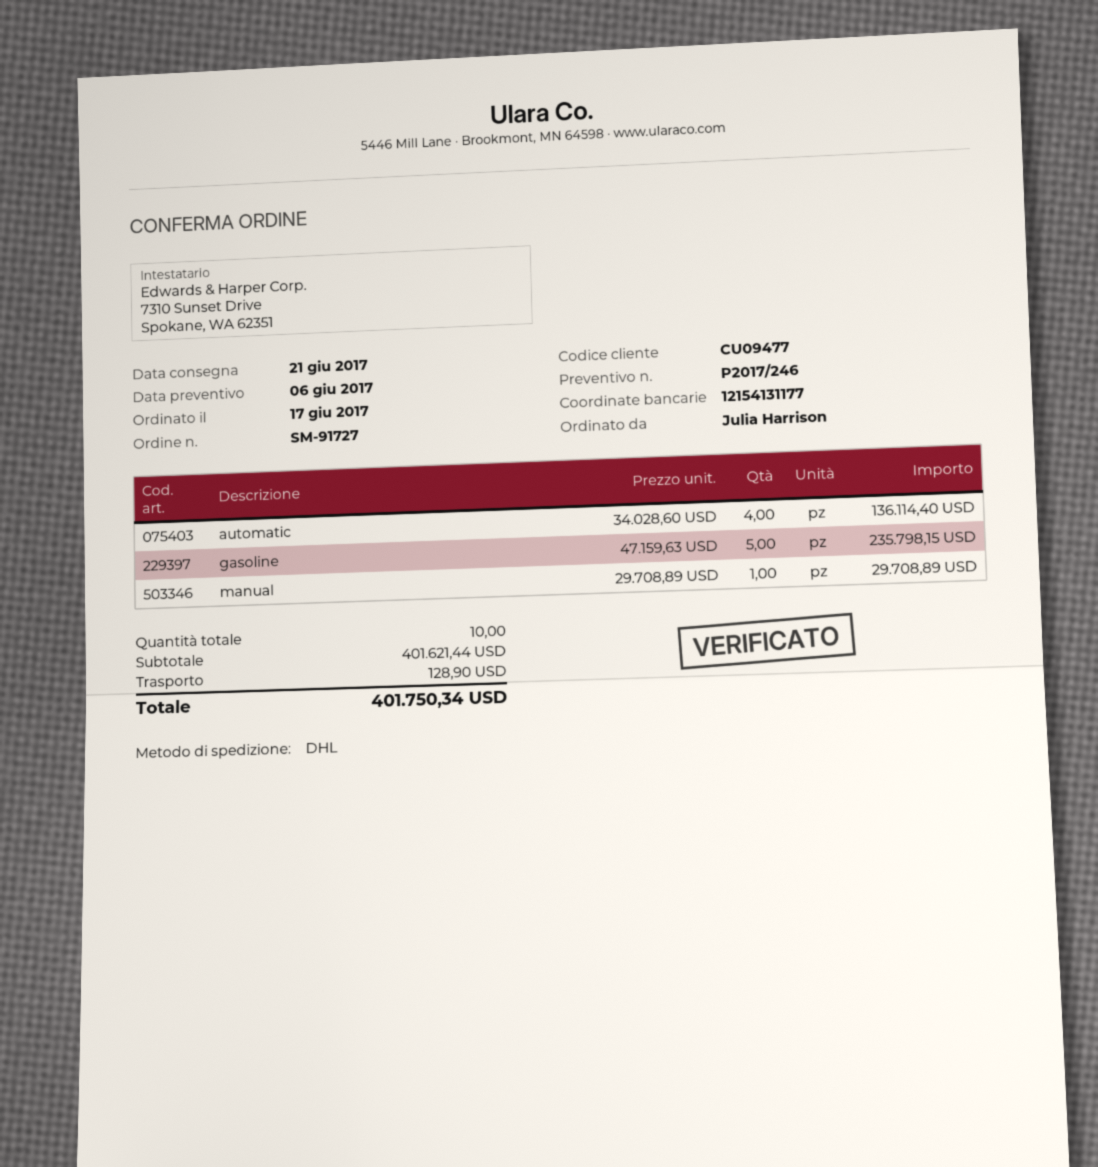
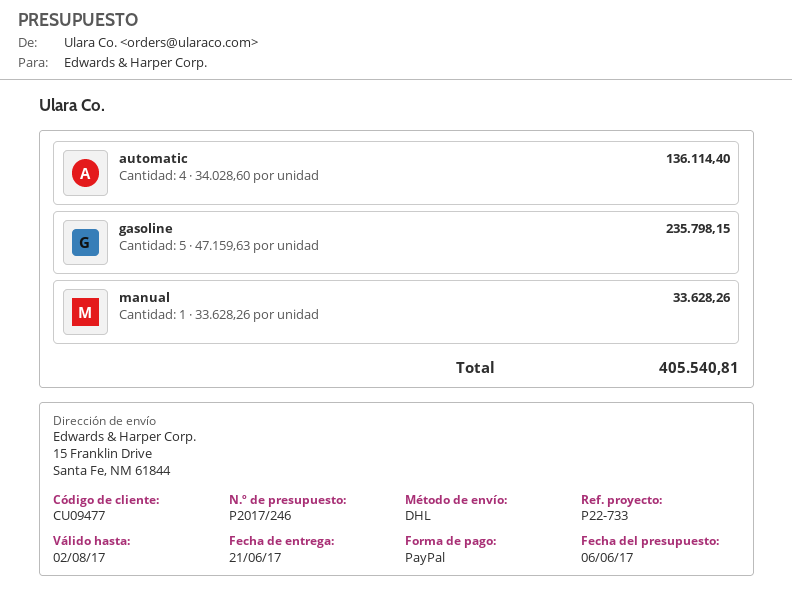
manual: 1 x 29708.89 = 29708.89 -> 1 x 33628.26 = 33628.26
shipping: 128.90 -> none
total: 401750.34 -> 405540.81

